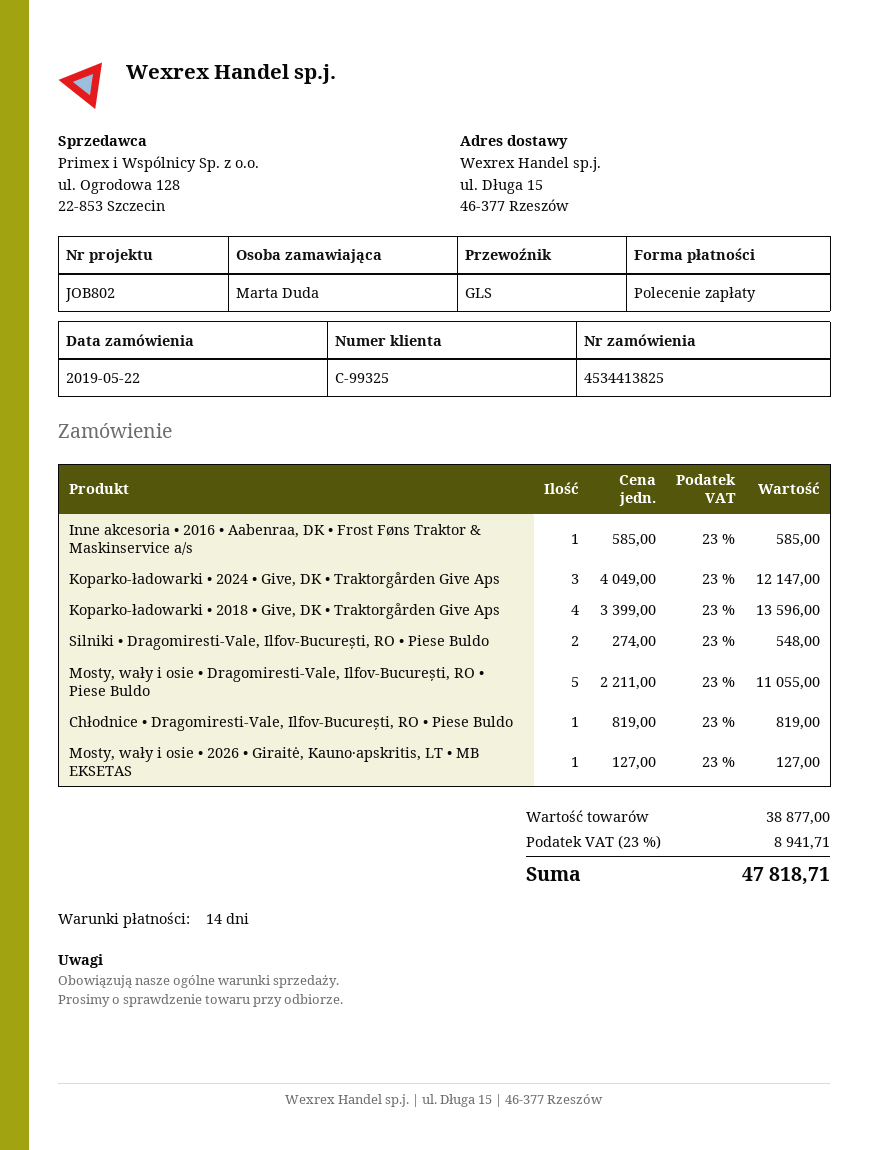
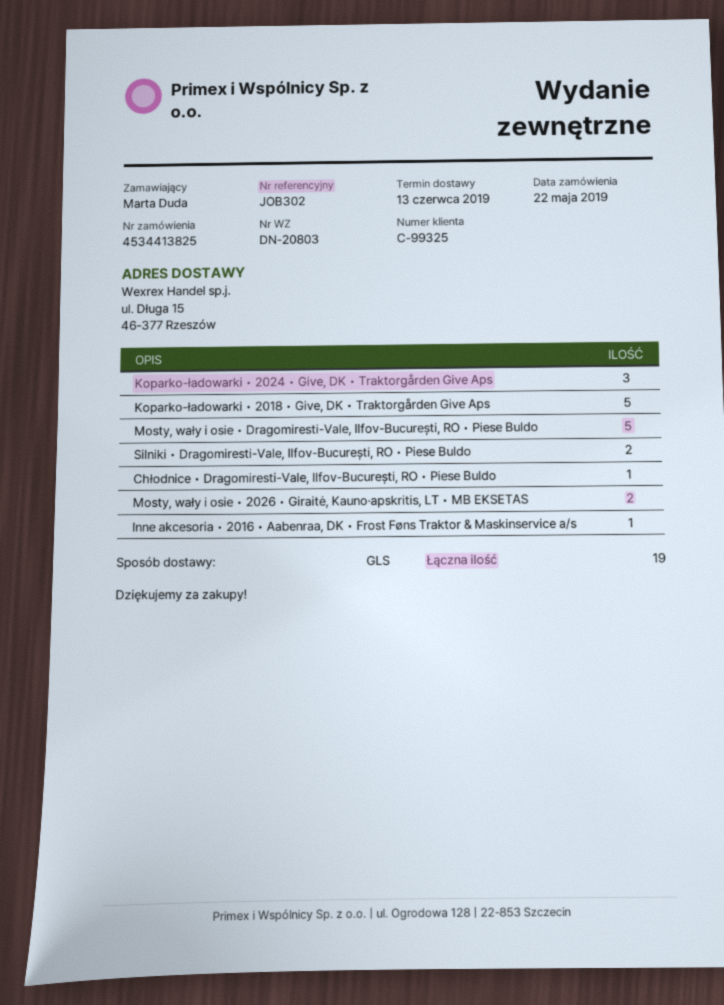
reference: JOB802 -> JOB302
Koparko-ładowarki • 2018 • Give, DK • Traktorgården Give Aps: 4 -> 5
Mosty, wały i osie • 2026 • Giraitė, Kauno·apskritis, LT • MB EKSETAS: 1 -> 2

